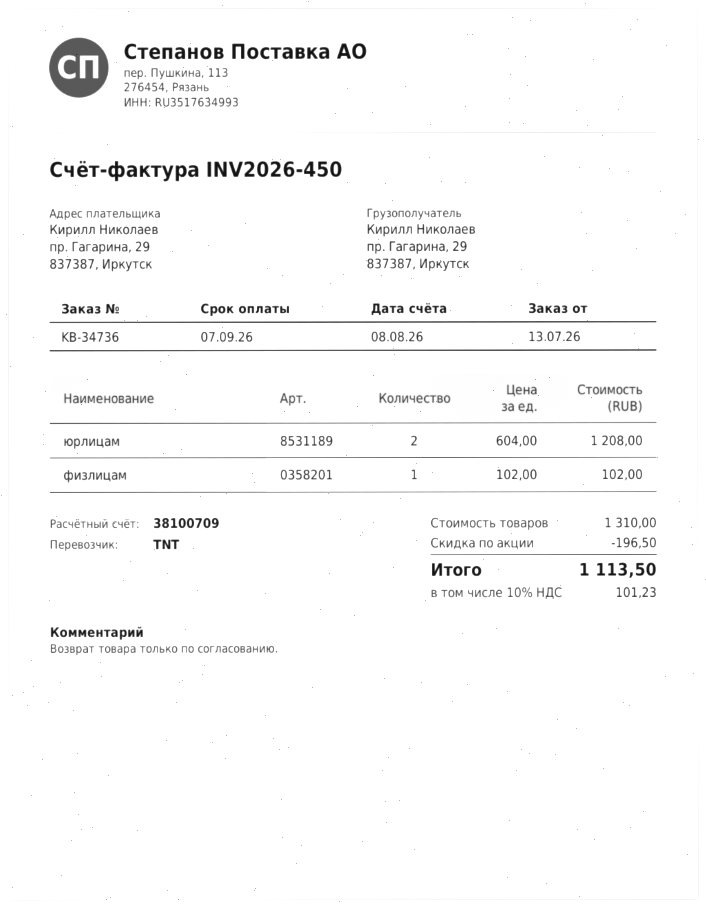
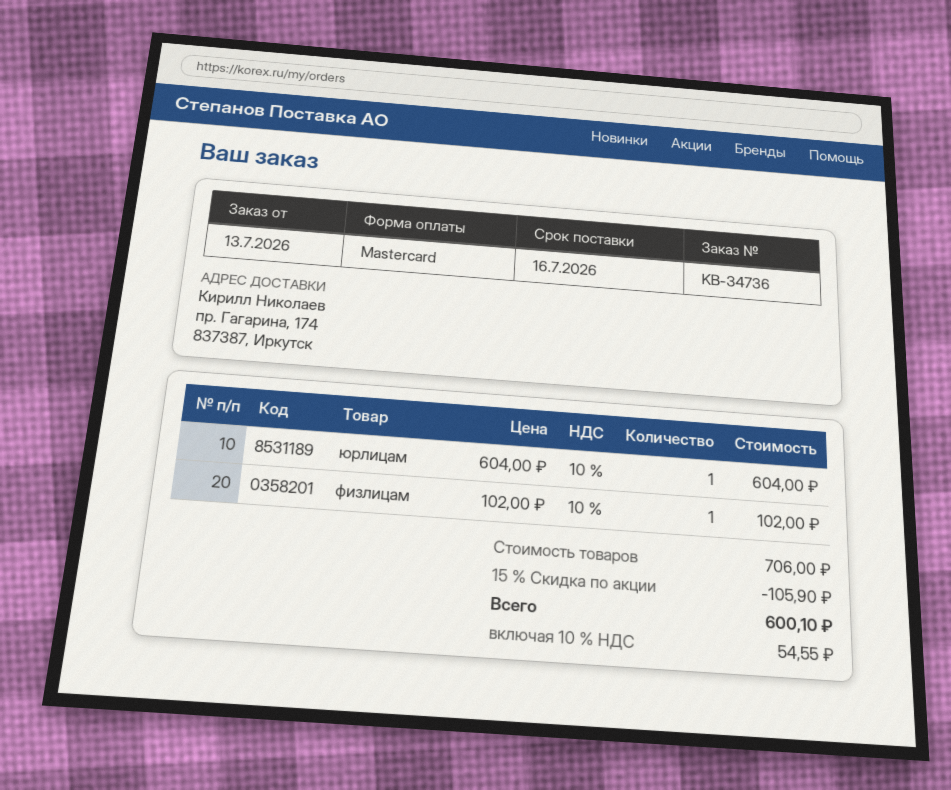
ship to: пр. Гагарина, 29, 837387, Иркутск -> пр. Гагарина, 174, 837387, Иркутск
юрлицам: 2 x 604.00 = 1208.00 -> 1 x 604.00 = 604.00
subtotal: 1310.00 -> 706.00
discount: 196.50 -> 105.90
tax: 10% = 101.23 -> 10% = 54.55
total: 1113.50 -> 600.10

